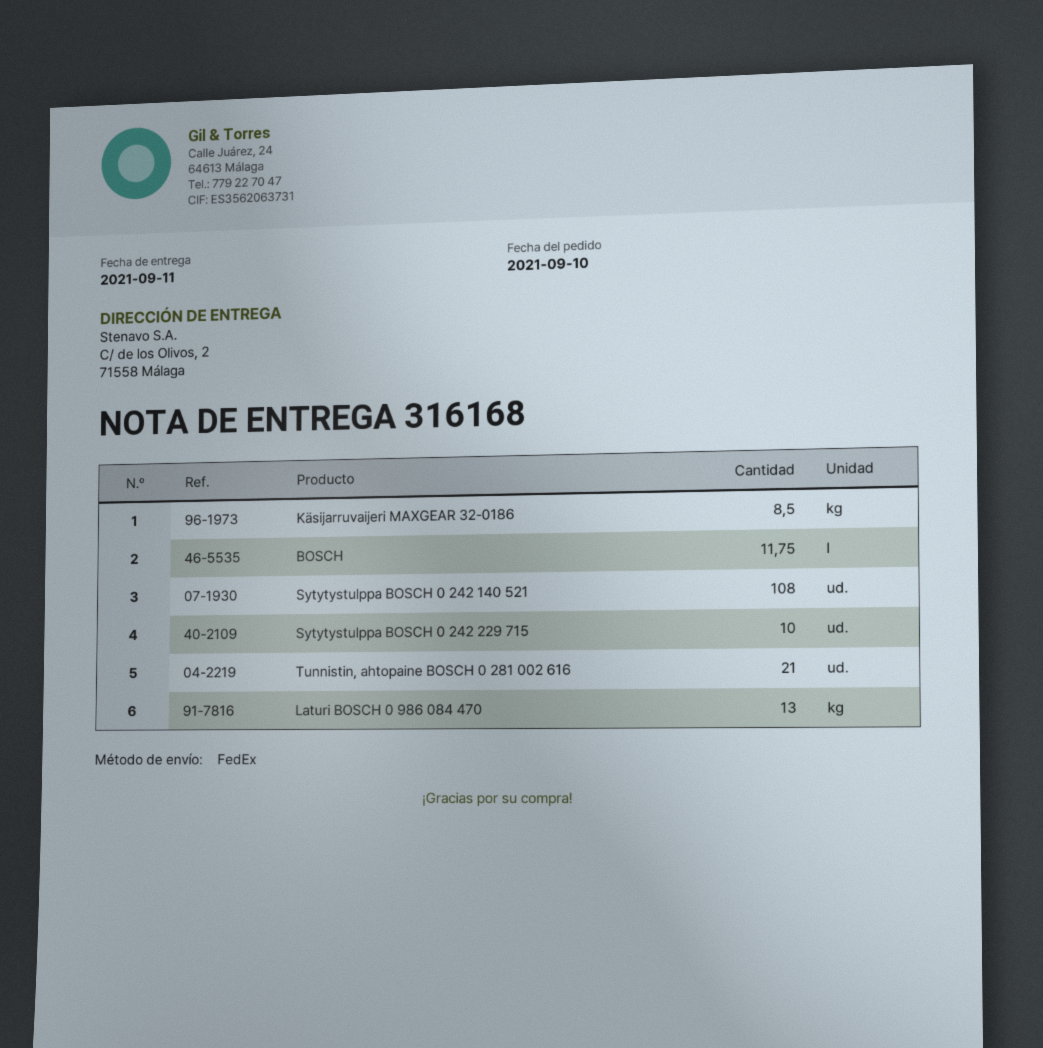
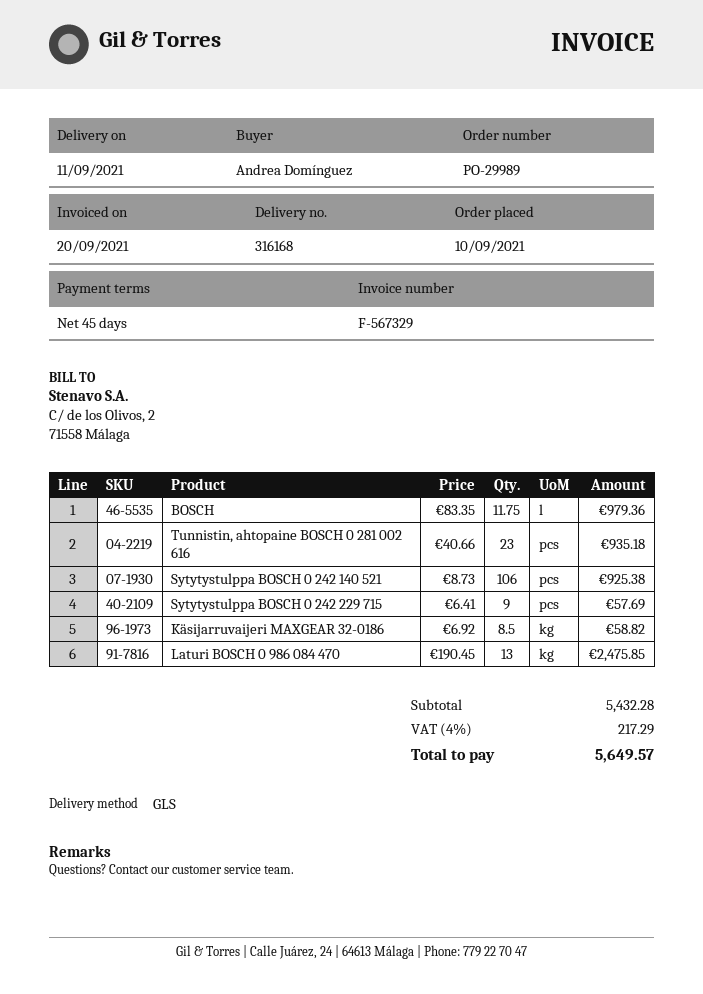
shipping method: FedEx -> GLS
Sytytystulppa BOSCH 0 242 140 521: 108 -> 106
Sytytystulppa BOSCH 0 242 229 715: 10 -> 9
Tunnistin, ahtopaine BOSCH 0 281 002 616: 21 -> 23

